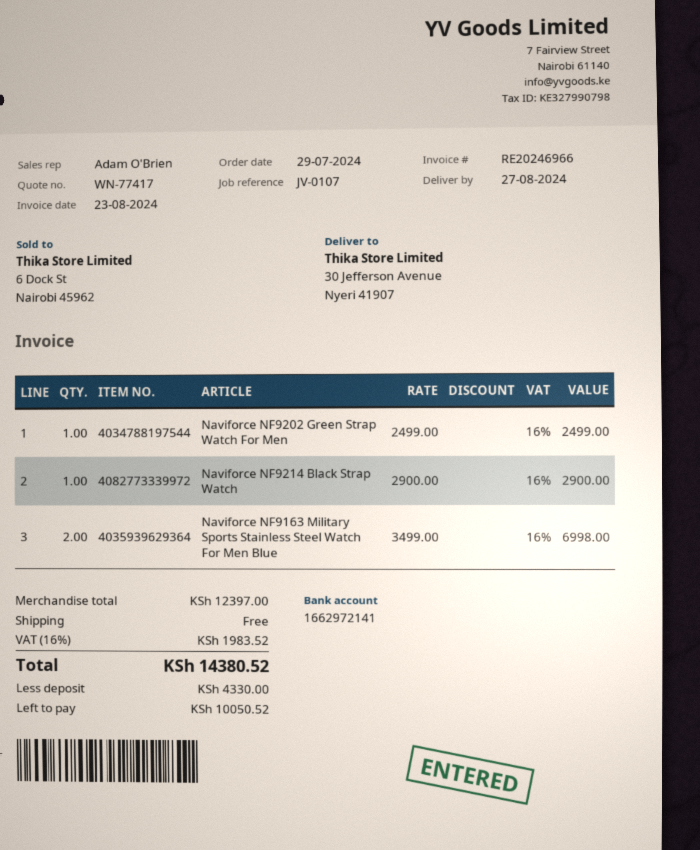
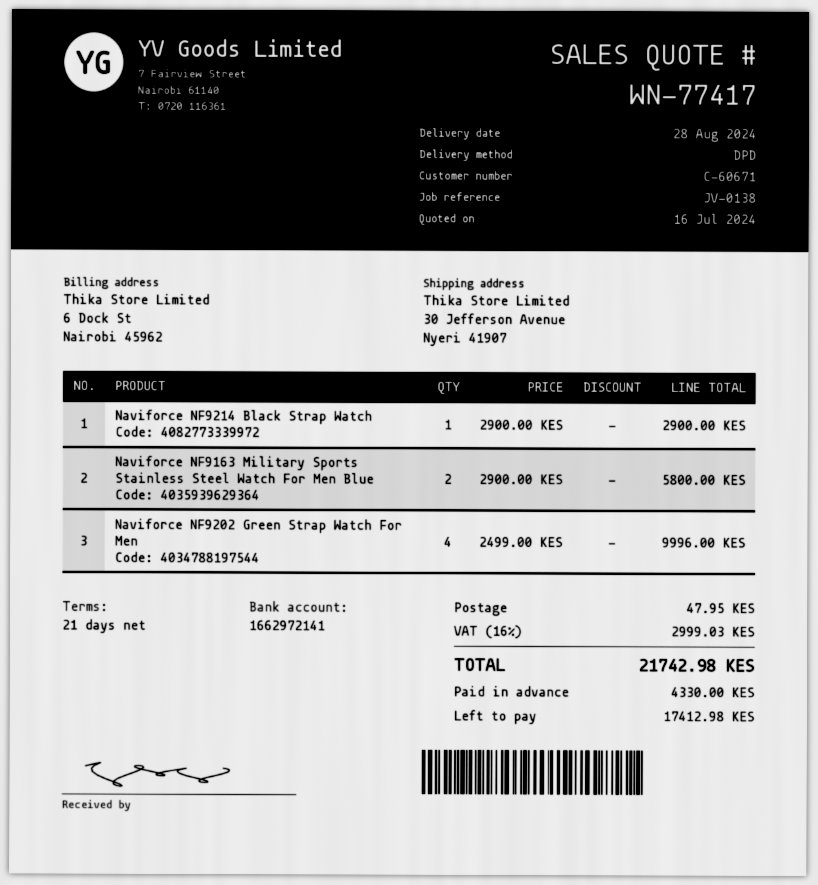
delivery date: 2024-08-27 -> 2024-08-28
reference: JV-0107 -> JV-0138
Naviforce NF9202 Green Strap Watch For Men: 1 x 2499.00 = 2499.00 -> 4 x 2499.00 = 9996.00
Naviforce NF9163 Military Sports Stainless Steel Watch For Men Blue: 2 x 3499.00 = 6998.00 -> 2 x 2900.00 = 5800.00
shipping: 0.00 -> 47.95
tax: 16% = 1983.52 -> 16% = 2999.03
total: 14380.52 -> 21742.98
balance: 10050.52 -> 17412.98

